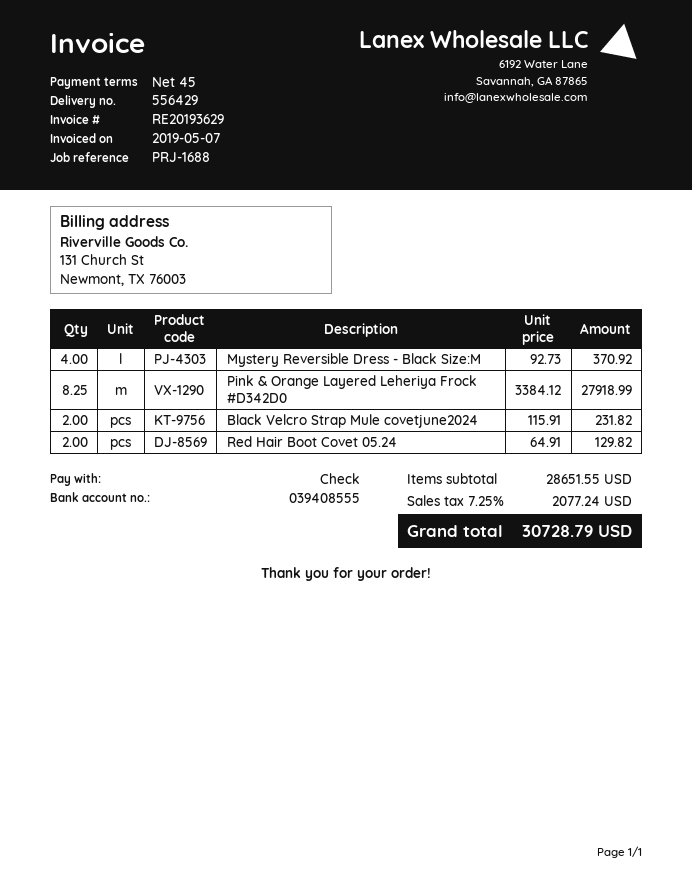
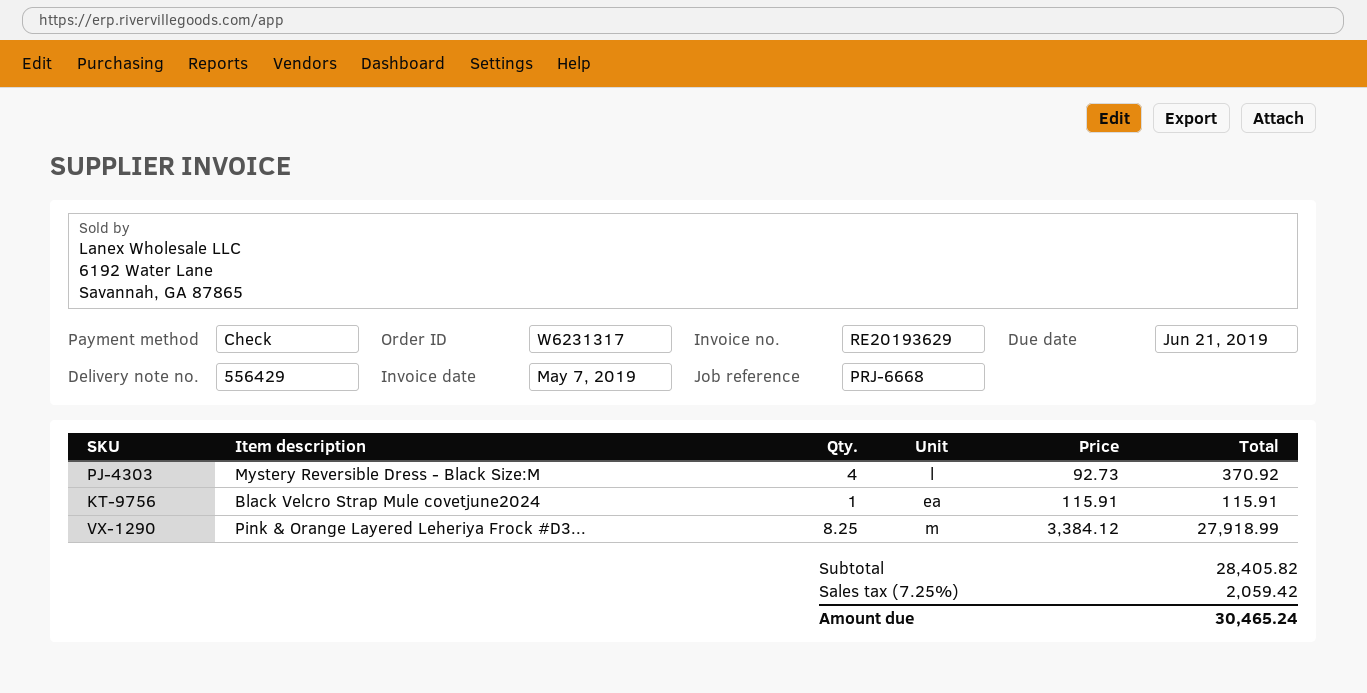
reference: PRJ-1688 -> PRJ-6668
Black Velcro Strap Mule covetjune2024: 2 x 115.91 = 231.82 -> 1 x 115.91 = 115.91
Red Hair Boot Covet 05.24: 2 x 64.91 = 129.82 -> none
subtotal: 28651.55 -> 28405.82
tax: 7.25% = 2077.24 -> 7.25% = 2059.42
total: 30728.79 -> 30465.24

